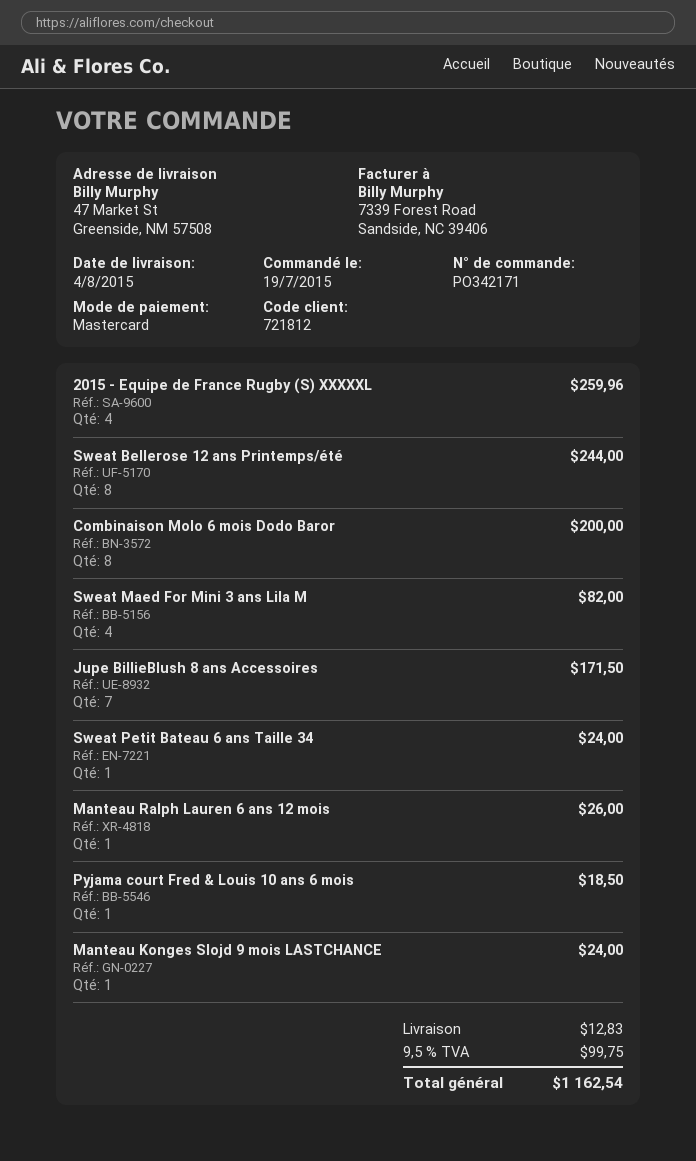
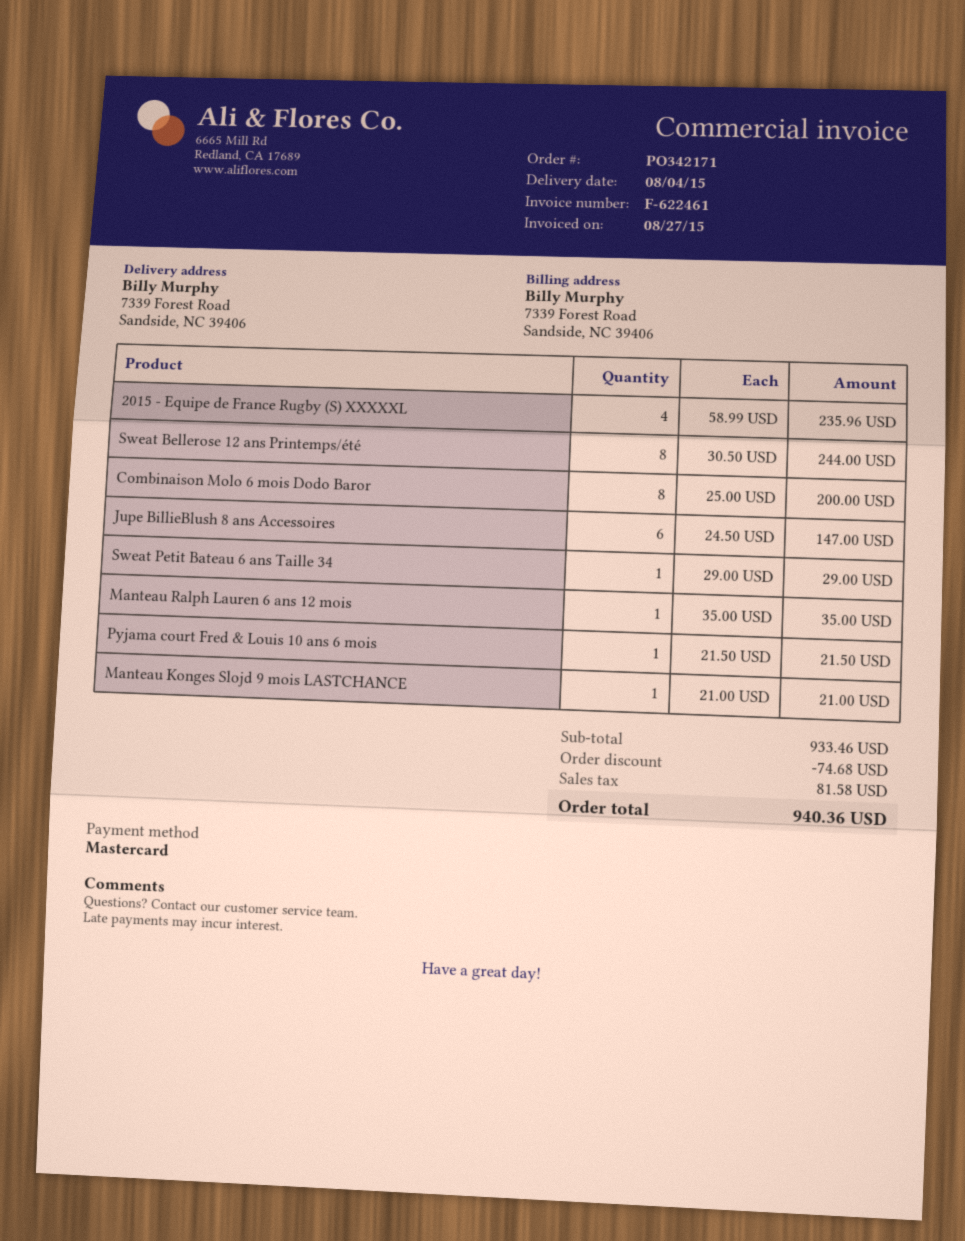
ship to: 47 Market St, Greenside, NM 57508 -> 7339 Forest Road, Sandside, NC 39406
2015 - Equipe de France Rugby (S) XXXXXL: 4 for 259.96 -> 4 for 235.96
Sweat Maed For Mini 3 ans Lila M: 4 for 82.00 -> none
Jupe BillieBlush 8 ans Accessoires: 7 for 171.50 -> 6 for 147.00
Sweat Petit Bateau 6 ans Taille 34: 1 for 24.00 -> 1 for 29.00
Manteau Ralph Lauren 6 ans 12 mois: 1 for 26.00 -> 1 for 35.00
Pyjama court Fred & Louis 10 ans 6 mois: 1 for 18.50 -> 1 for 21.50
Manteau Konges Slojd 9 mois LASTCHANCE: 1 for 24.00 -> 1 for 21.00
discount: none -> 74.68
shipping: 12.83 -> none
tax: 99.75 -> 81.58
total: 1162.54 -> 940.36

